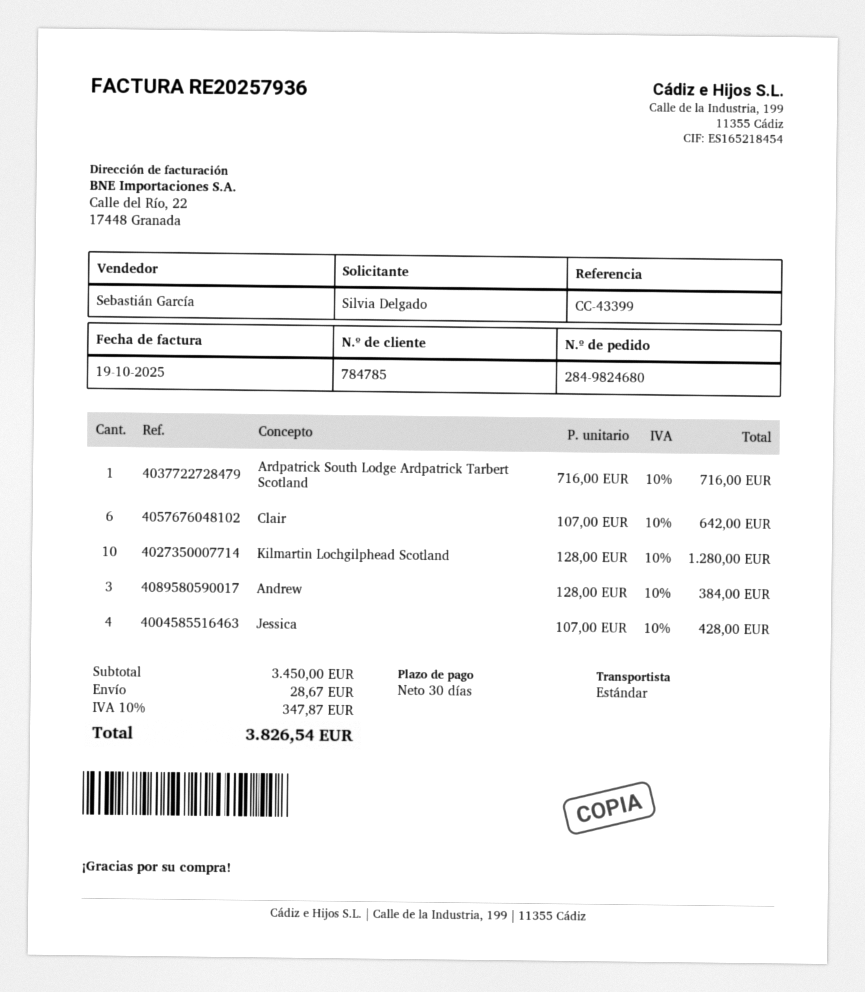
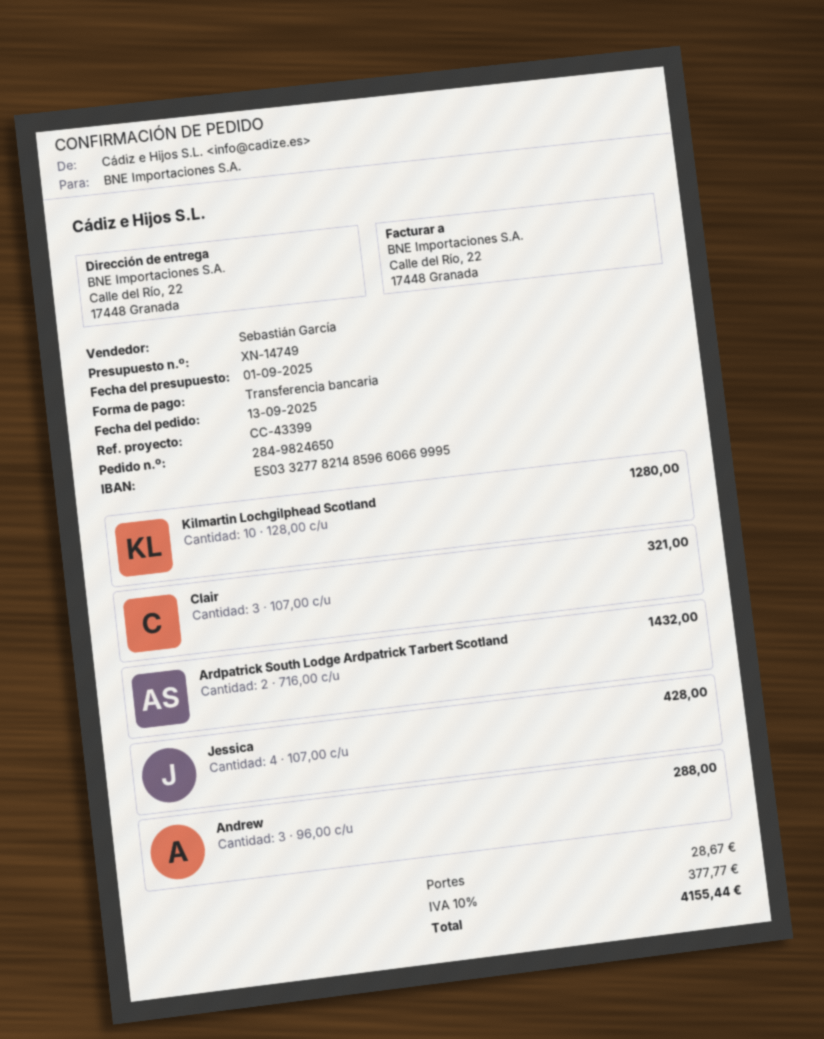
order number: 284-9824680 -> 284-9824650
Ardpatrick South Lodge Ardpatrick Tarbert Scotland: 1 x 716.00 = 716.00 -> 2 x 716.00 = 1432.00
Clair: 6 x 107.00 = 642.00 -> 3 x 107.00 = 321.00
Andrew: 3 x 128.00 = 384.00 -> 3 x 96.00 = 288.00
tax: 10% = 347.87 -> 10% = 377.77
total: 3826.54 -> 4155.44

